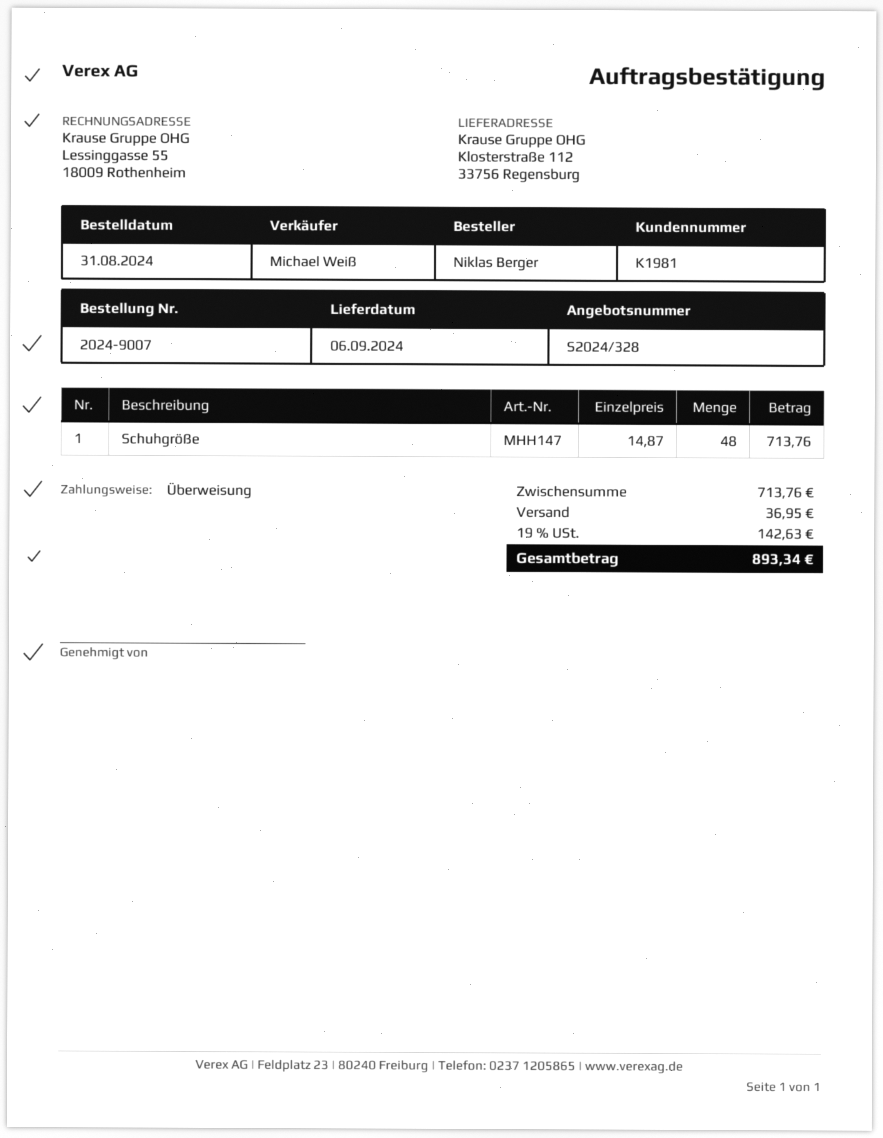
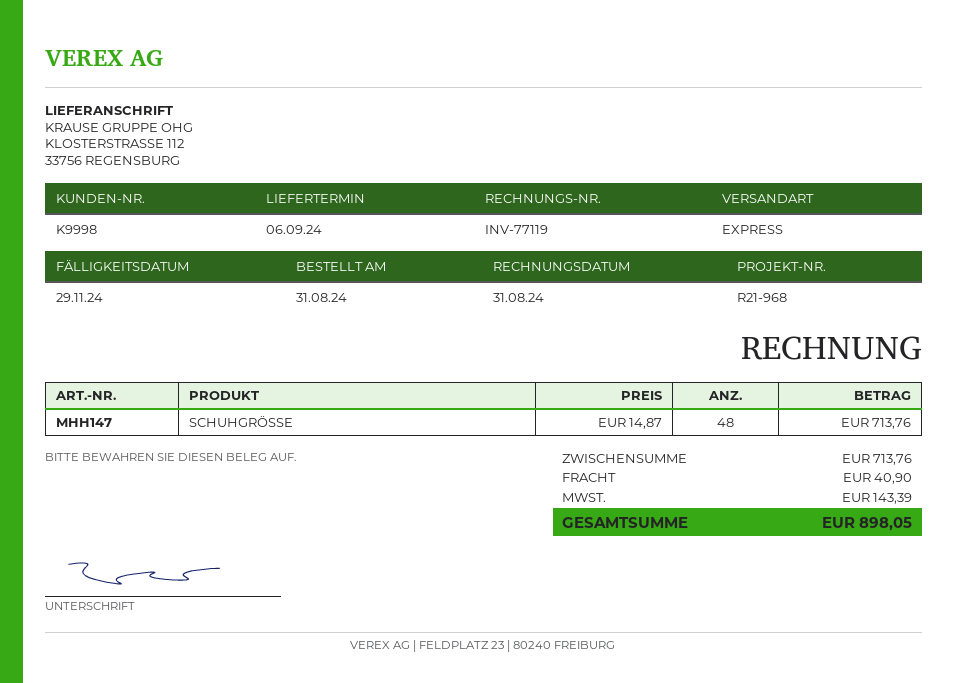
customer number: K1981 -> K9998
shipping: 36.95 -> 40.90
tax: 142.63 -> 143.39
total: 893.34 -> 898.05

